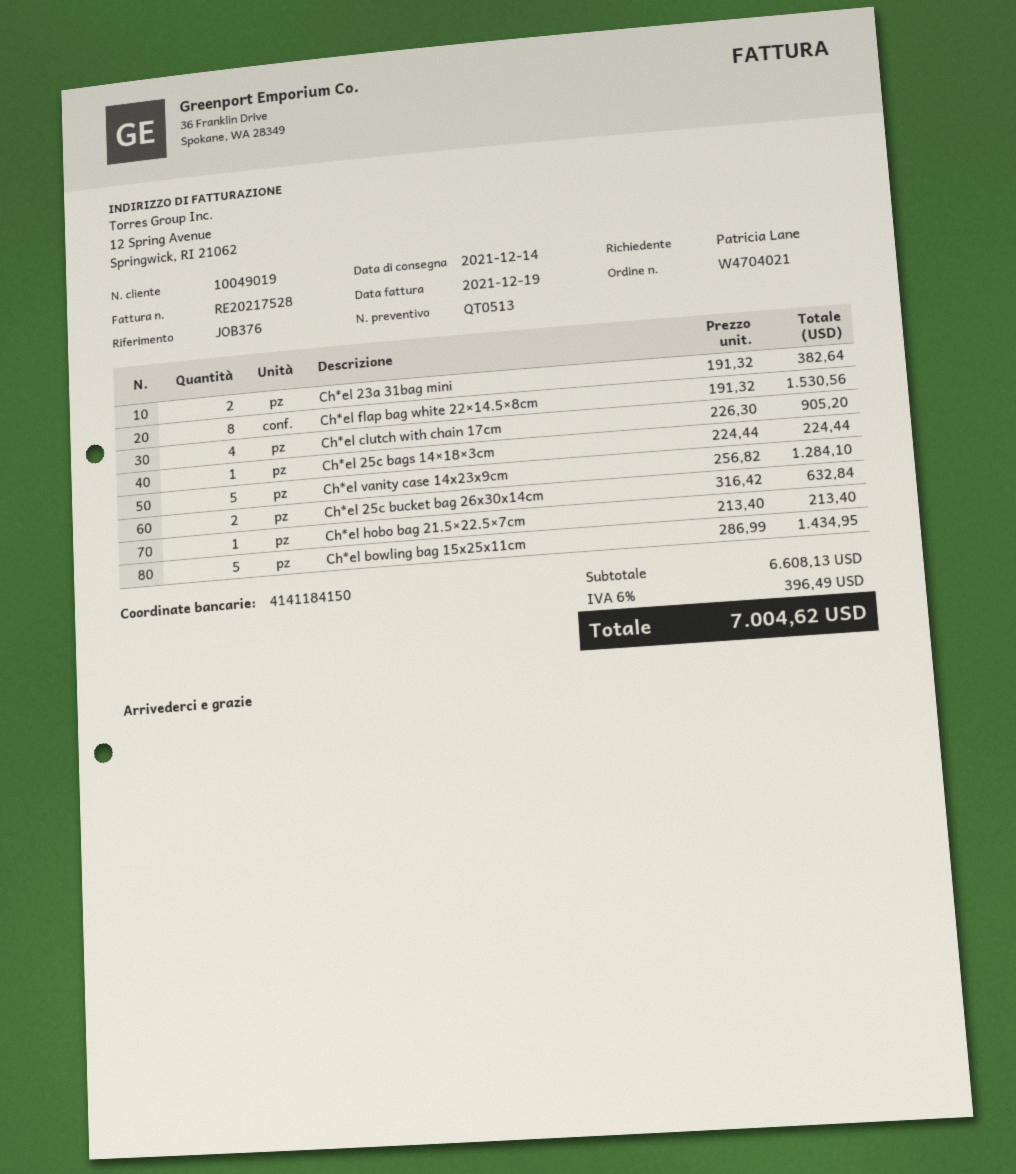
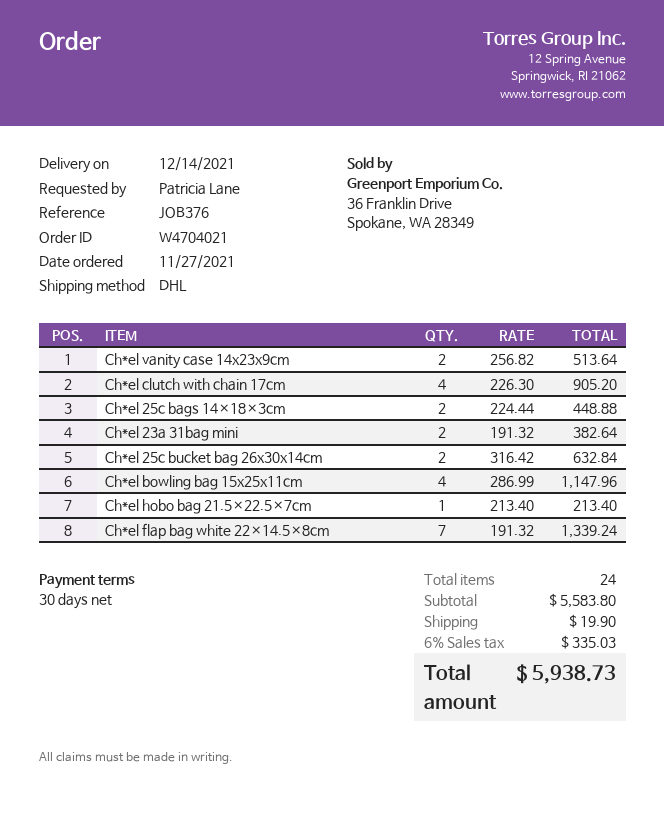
Ch*el flap bag white 22×14.5×8cm: 8 x 191.32 = 1530.56 -> 7 x 191.32 = 1339.24
Ch*el 25c bags 14×18×3cm: 1 x 224.44 = 224.44 -> 2 x 224.44 = 448.88
Ch*el vanity case 14x23x9cm: 5 x 256.82 = 1284.10 -> 2 x 256.82 = 513.64
Ch*el bowling bag 15x25x11cm: 5 x 286.99 = 1434.95 -> 4 x 286.99 = 1147.96
subtotal: 6608.13 -> 5583.80
shipping: none -> 19.90
tax: 6% = 396.49 -> 6% = 335.03
total: 7004.62 -> 5938.73

